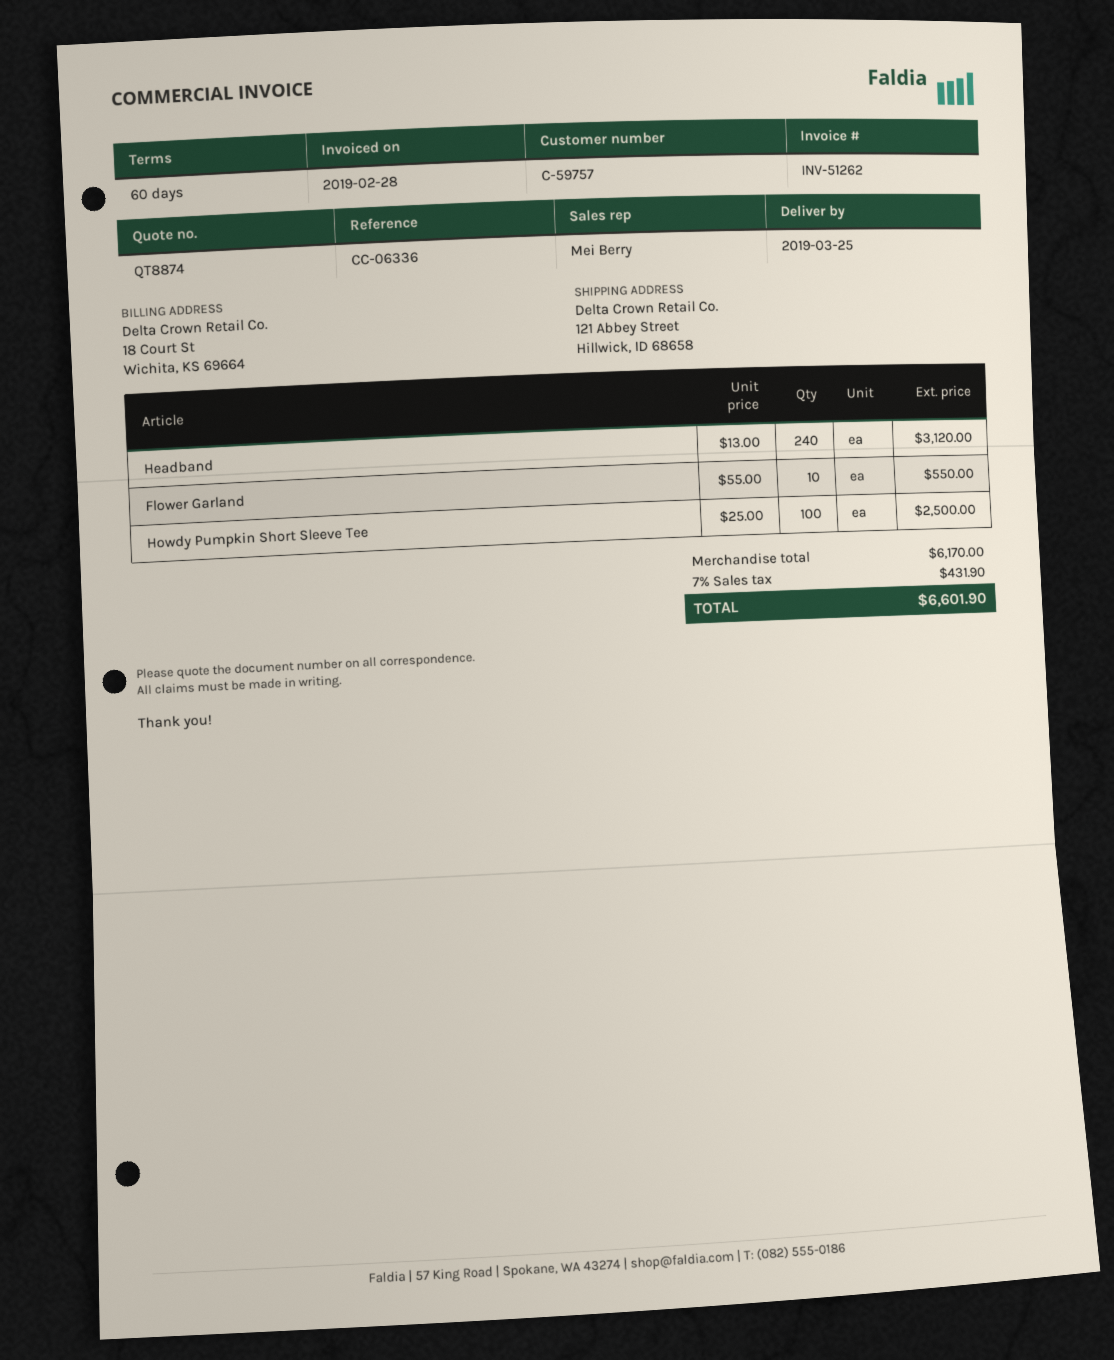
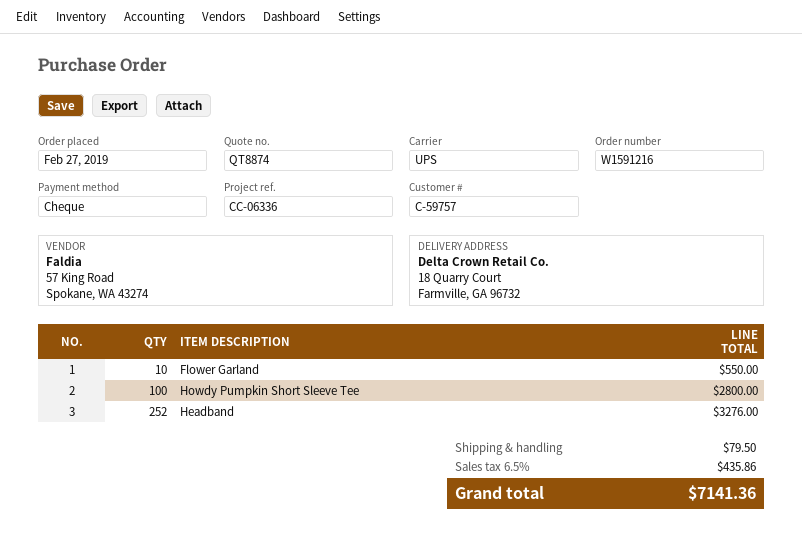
ship to: 121 Abbey Street, Hillwick, ID 68658 -> 18 Quarry Court, Farmville, GA 96732
Headband: 240 for 3120.00 -> 252 for 3276.00
Howdy Pumpkin Short Sleeve Tee: 100 for 2500.00 -> 100 for 2800.00
shipping: none -> 79.50
tax: 7% = 431.90 -> 6.5% = 435.86
total: 6601.90 -> 7141.36

